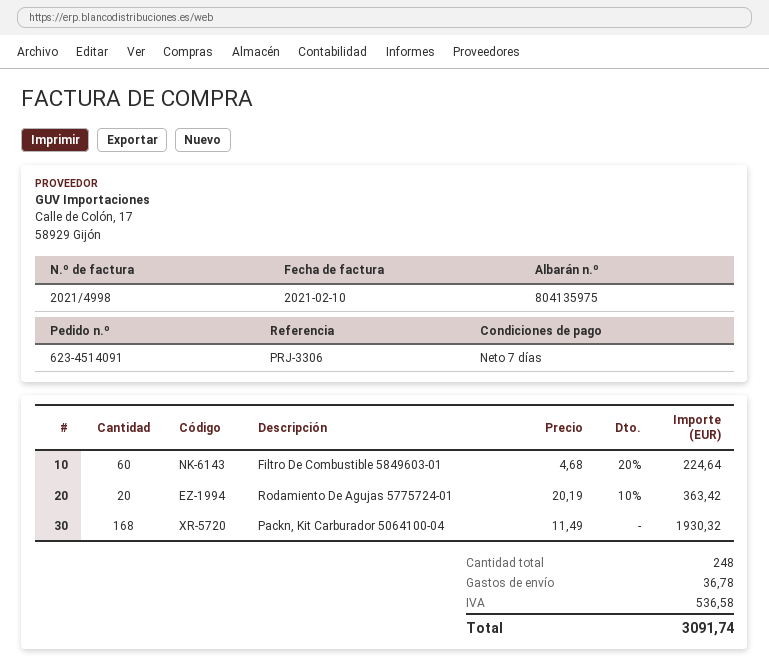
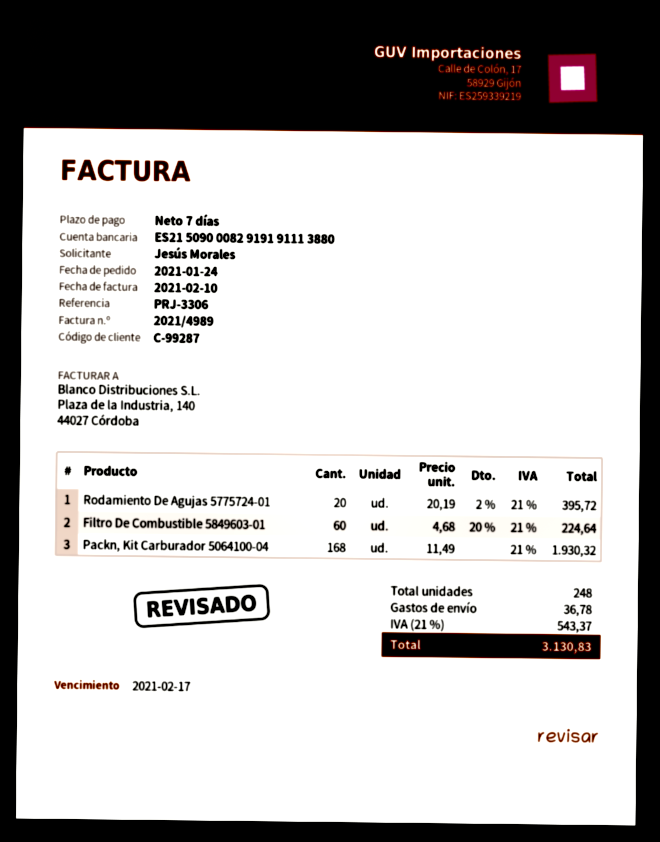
invoice number: 2021/4998 -> 2021/4989
Rodamiento De Agujas 5775724-01: 20 x 20.19 - 10% = 363.42 -> 20 x 20.19 - 2% = 395.72
tax: 536.58 -> 543.37
total: 3091.74 -> 3130.83

